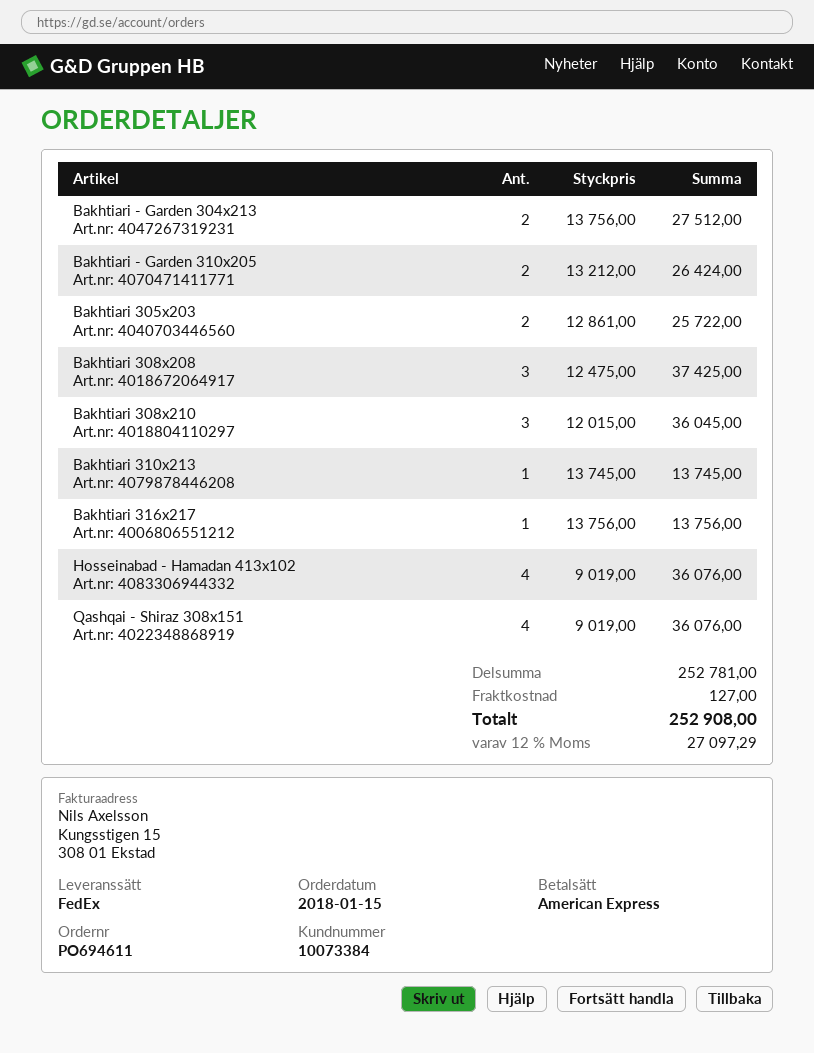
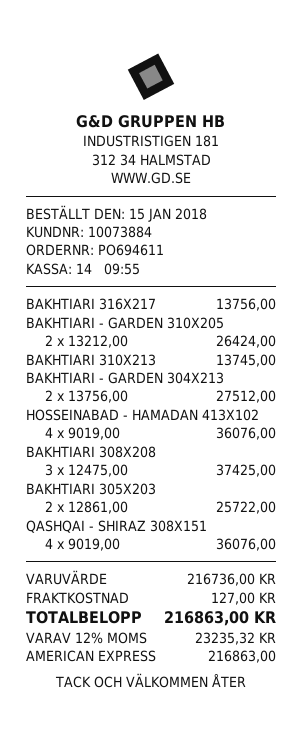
customer number: 10073384 -> 10073884
Bakhtiari 308x210: 3 x 12015.00 = 36045.00 -> none
subtotal: 252781.00 -> 216736.00
tax: 12% = 27097.29 -> 12% = 23235.32
total: 252908.00 -> 216863.00

